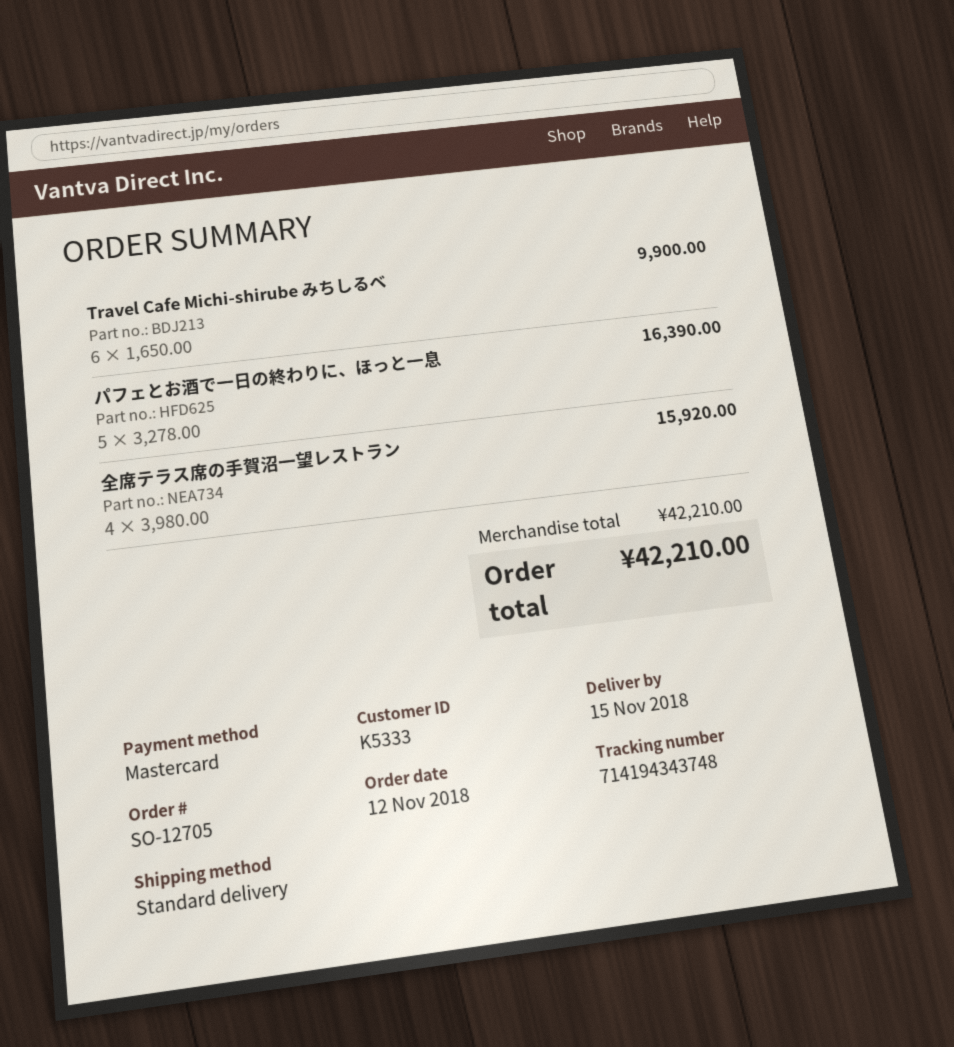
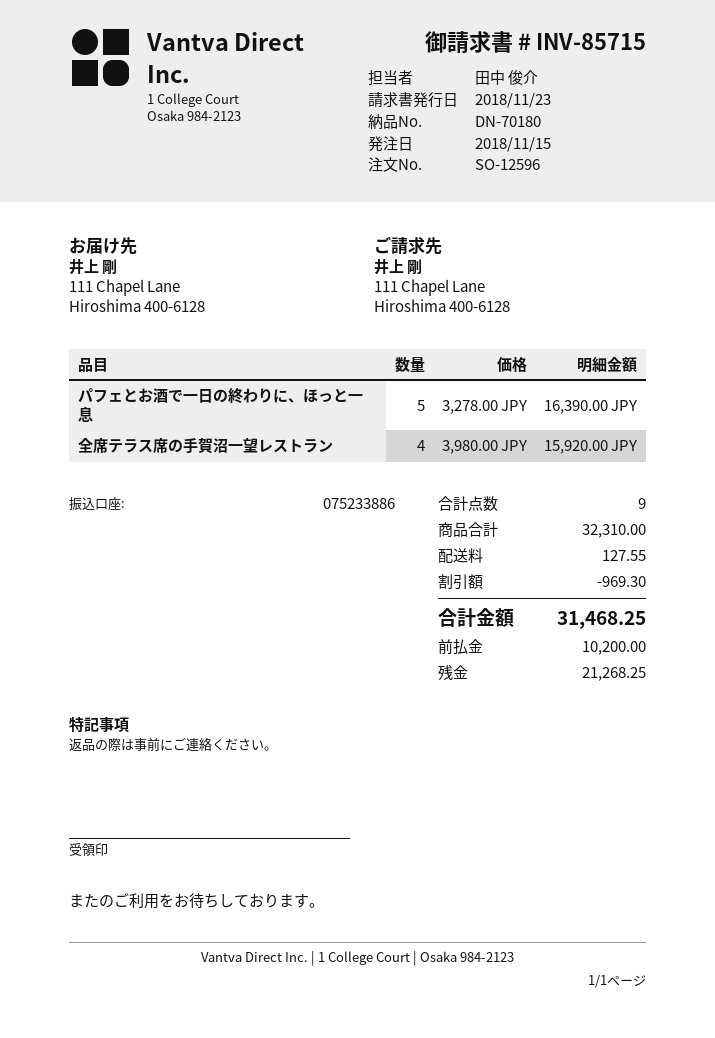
order number: SO-12705 -> SO-12596
order date: 2018-11-12 -> 2018-11-15
Travel Cafe Michi-shirube みちしるべ: 6 x 1650.00 = 9900.00 -> none
subtotal: 42210.00 -> 32310.00
discount: none -> 969.30
shipping: none -> 127.55
total: 42210.00 -> 31468.25

